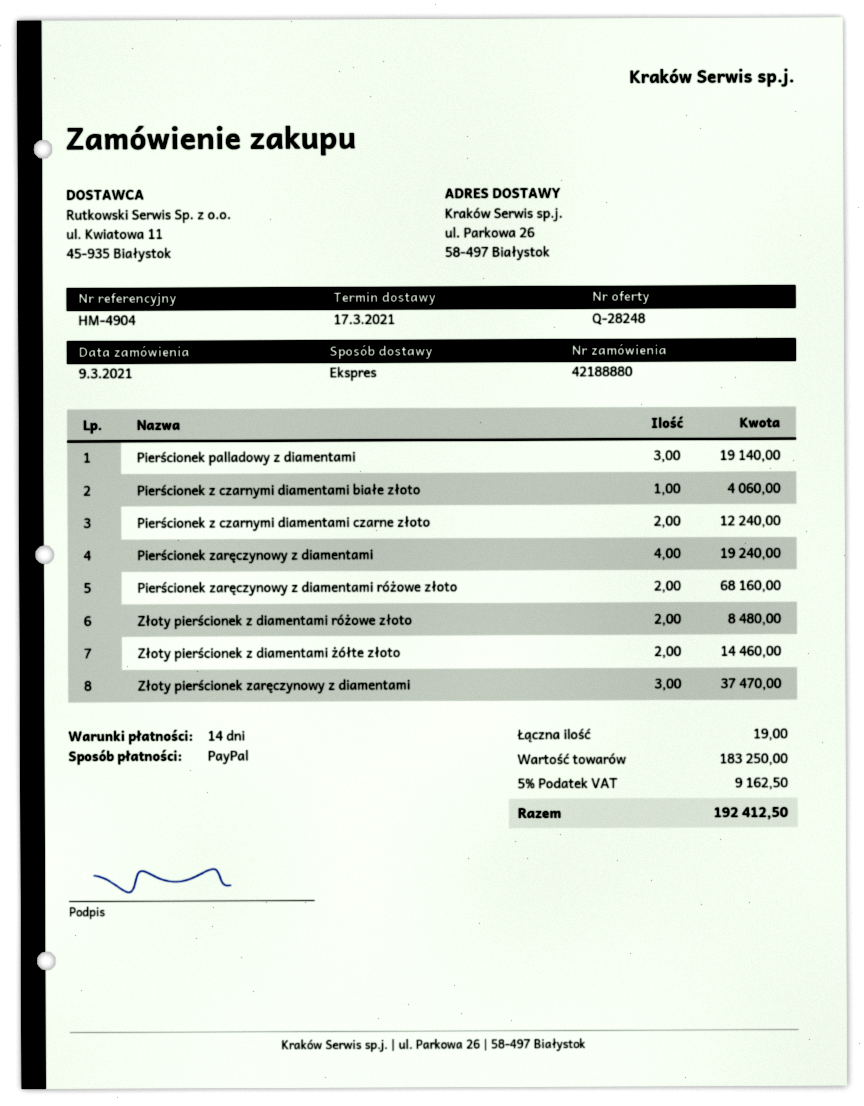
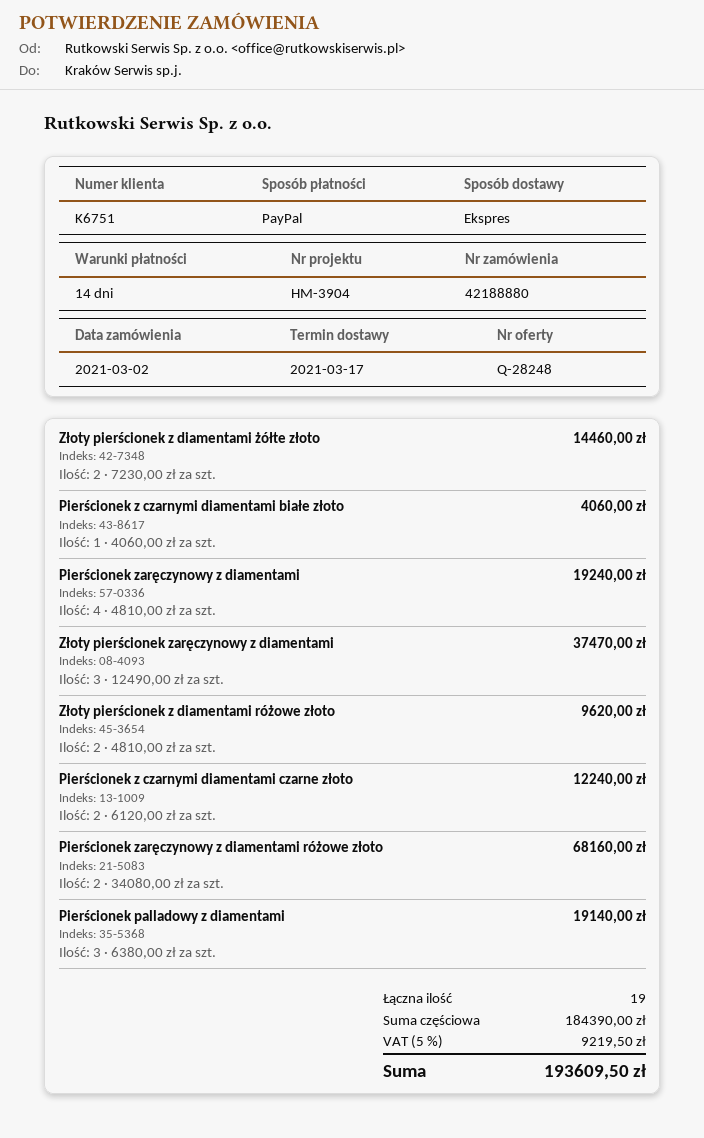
order date: 2021-03-09 -> 2021-03-02
reference: HM-4904 -> HM-3904
Złoty pierścionek z diamentami różowe złoto: 2 for 8480.00 -> 2 for 9620.00
subtotal: 183250.00 -> 184390.00
tax: 5% = 9162.50 -> 5% = 9219.50
total: 192412.50 -> 193609.50

